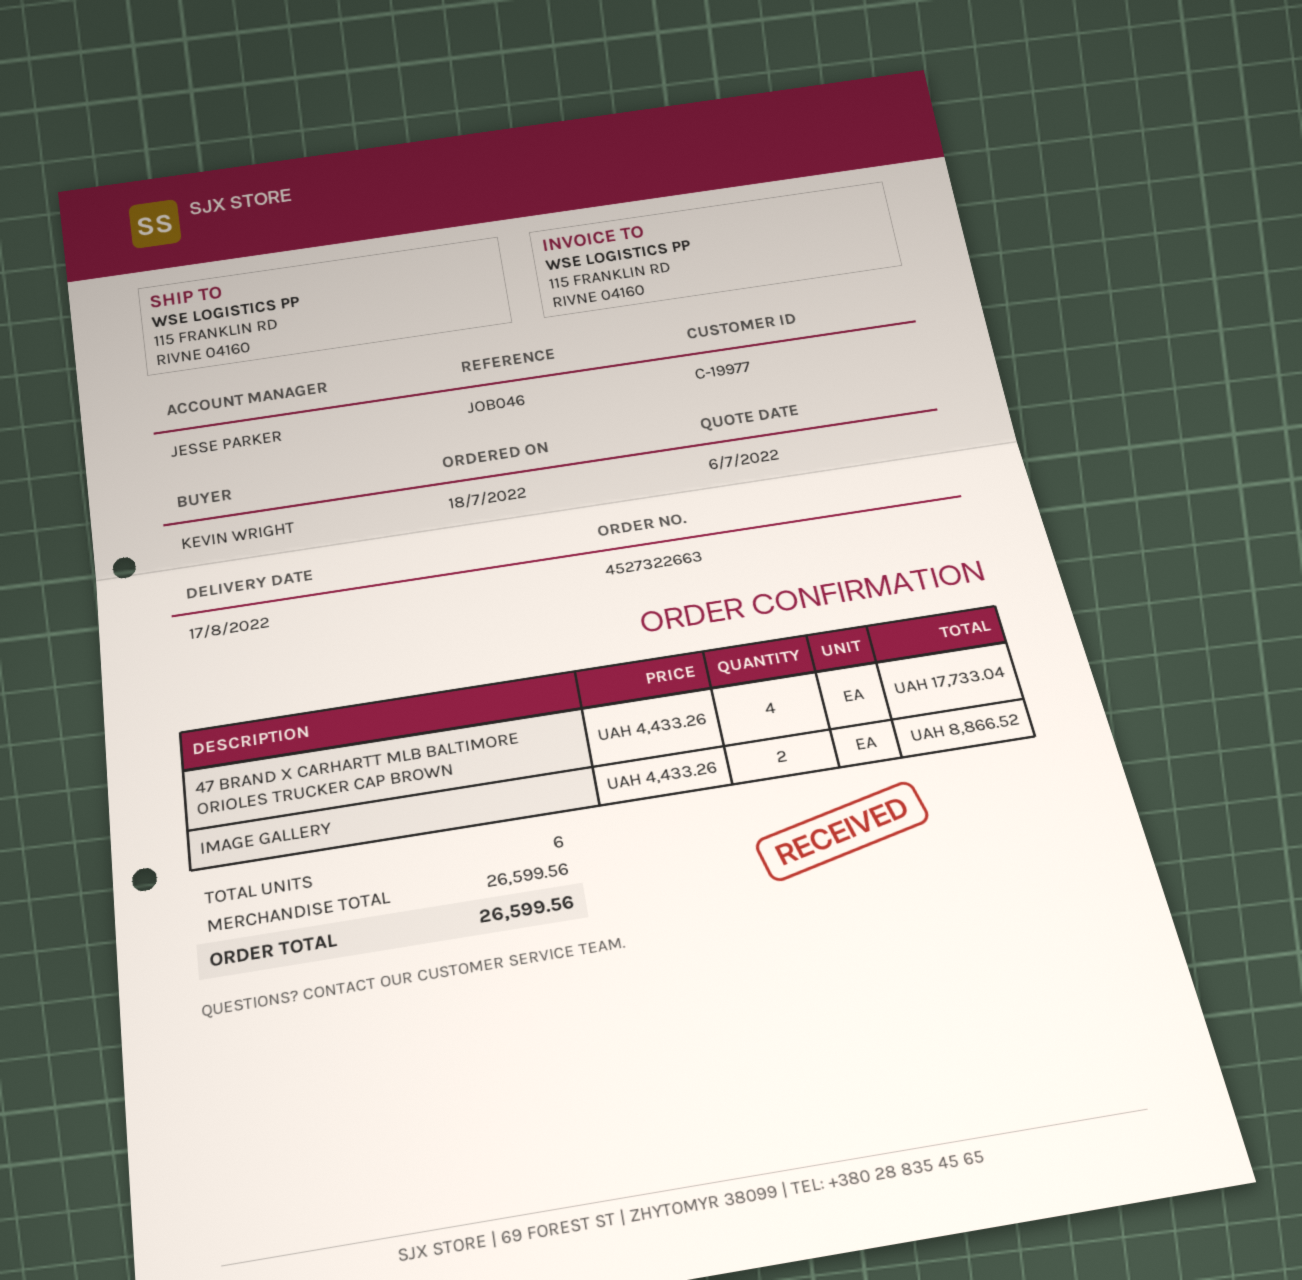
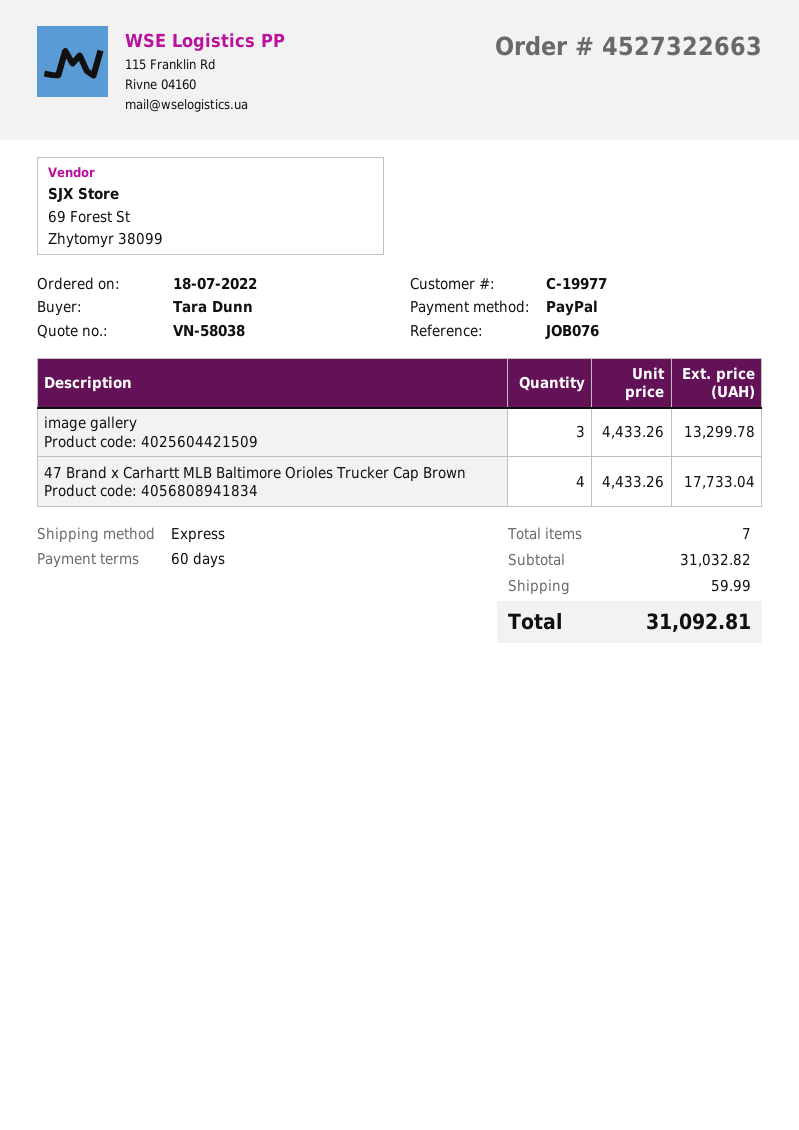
reference: JOB046 -> JOB076
ordered by: KEVIN WRIGHT -> Tara Dunn
IMAGE GALLERY: 2 x 4433.26 = 8866.52 -> 3 x 4433.26 = 13299.78
total quantity: 6 -> 7
subtotal: 26599.56 -> 31032.82
shipping: none -> 59.99
total: 26599.56 -> 31092.81

